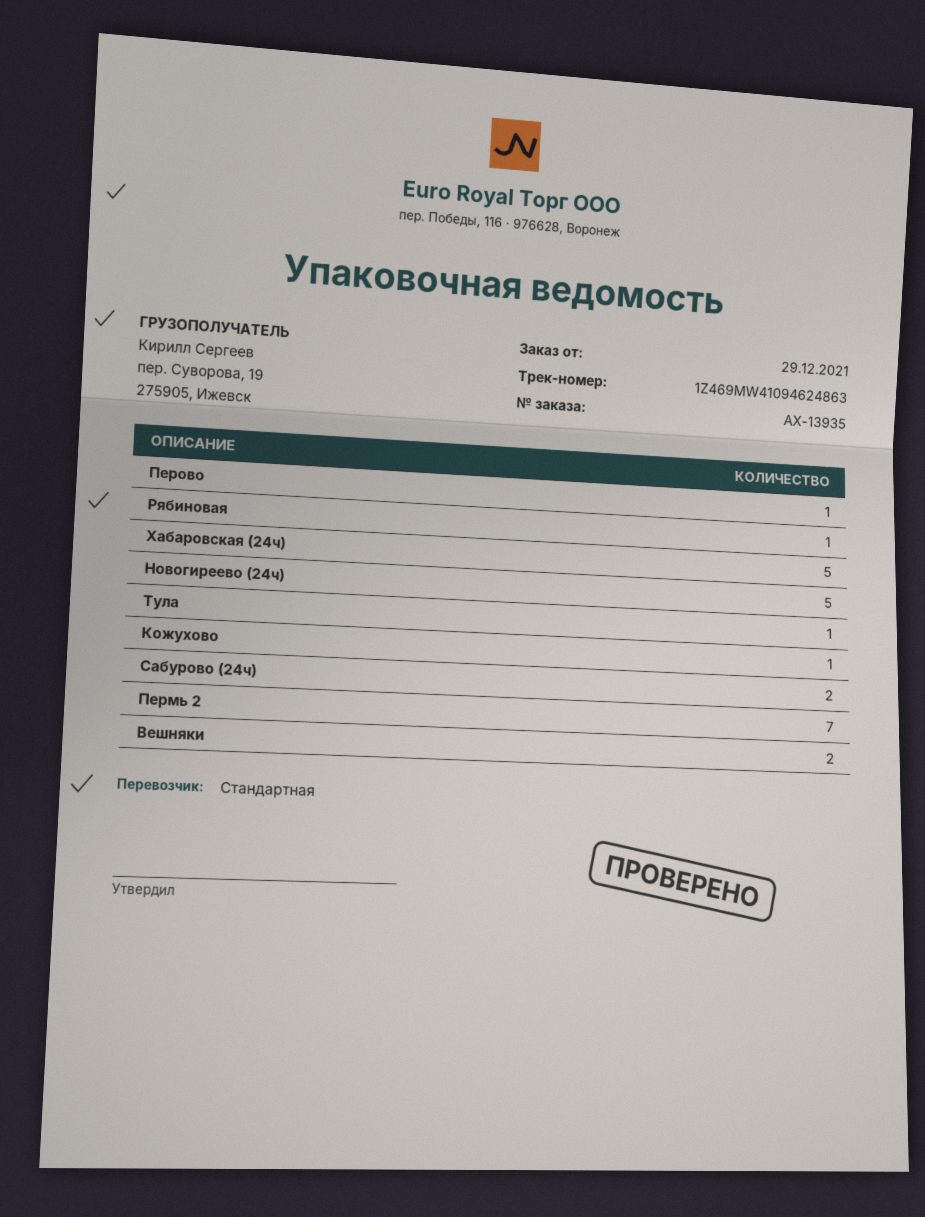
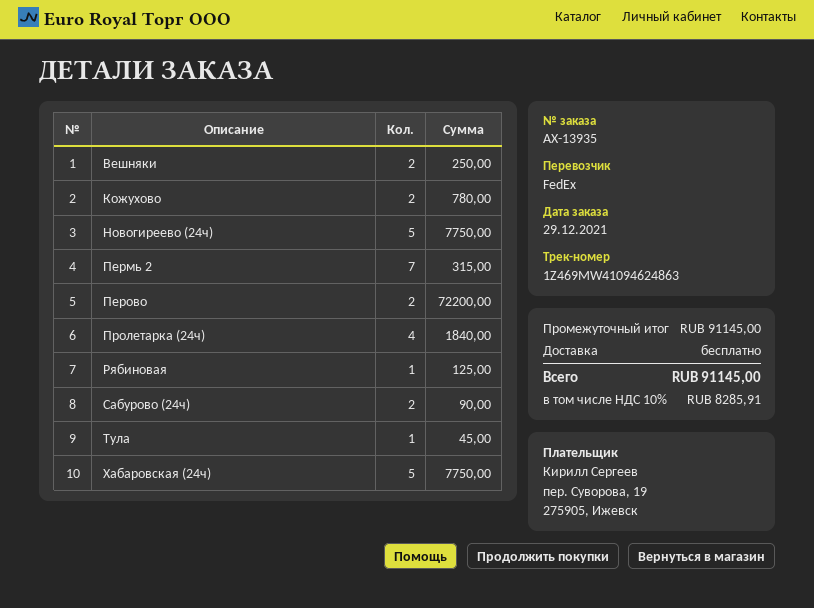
shipping method: standard -> FedEx
Перово: 1 -> 2
Кожухово: 1 -> 2
Пролетарка (24ч): none -> 4

